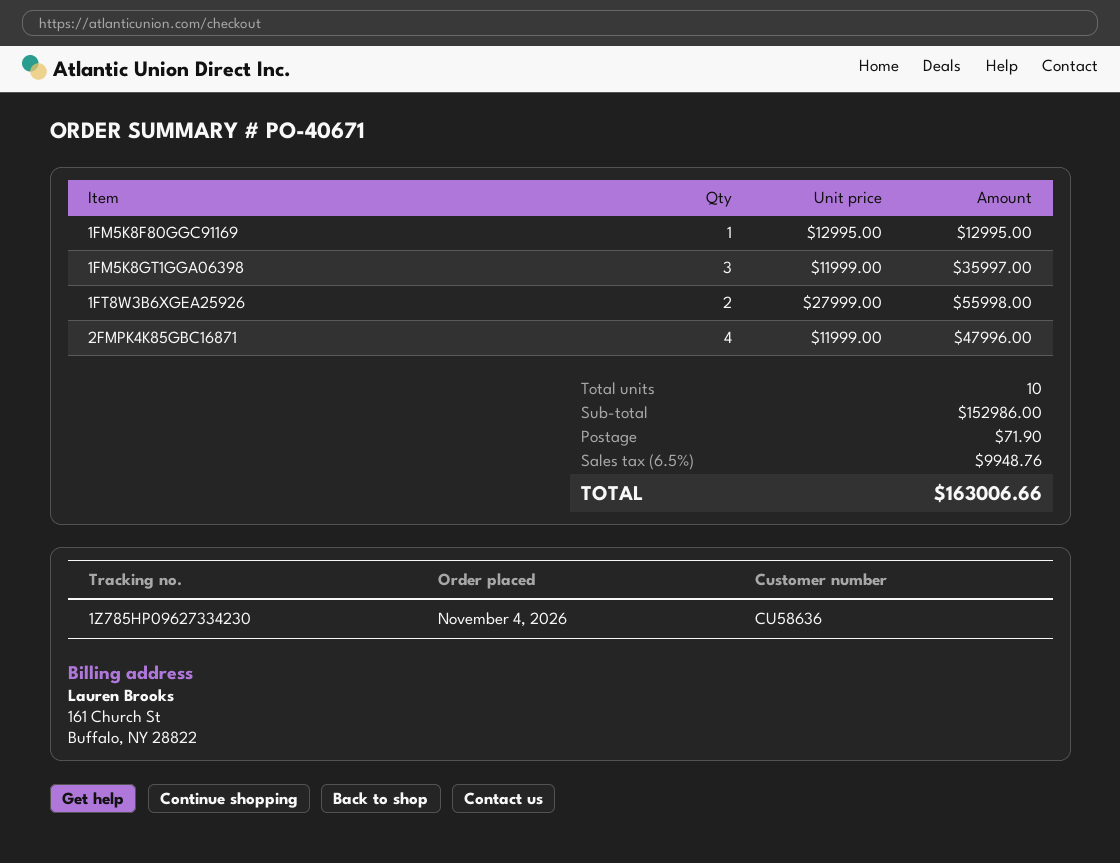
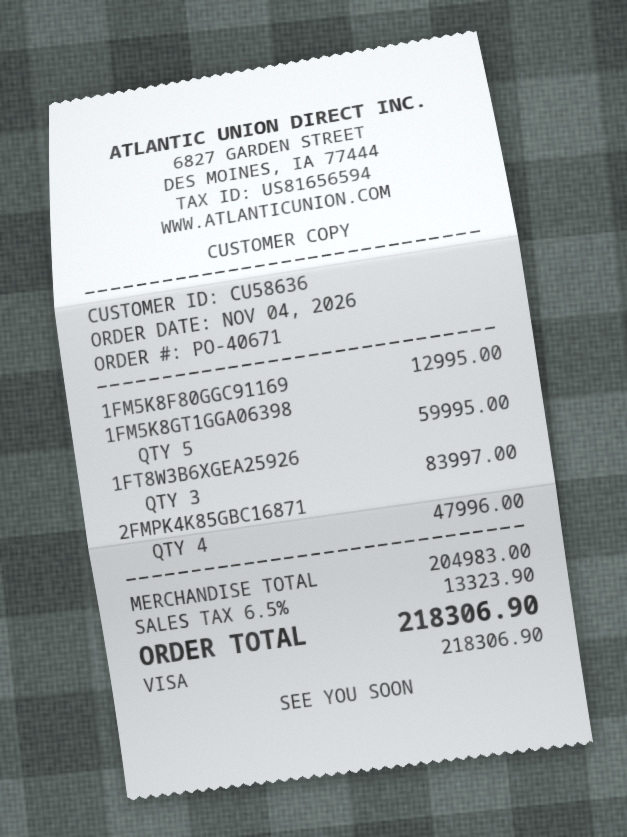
1FM5K8GT1GGA06398: 3 for 35997.00 -> 5 for 59995.00
1FT8W3B6XGEA25926: 2 for 55998.00 -> 3 for 83997.00
subtotal: 152986.00 -> 204983.00
shipping: 71.90 -> none
tax: 6.5% = 9948.76 -> 6.5% = 13323.90
total: 163006.66 -> 218306.90

